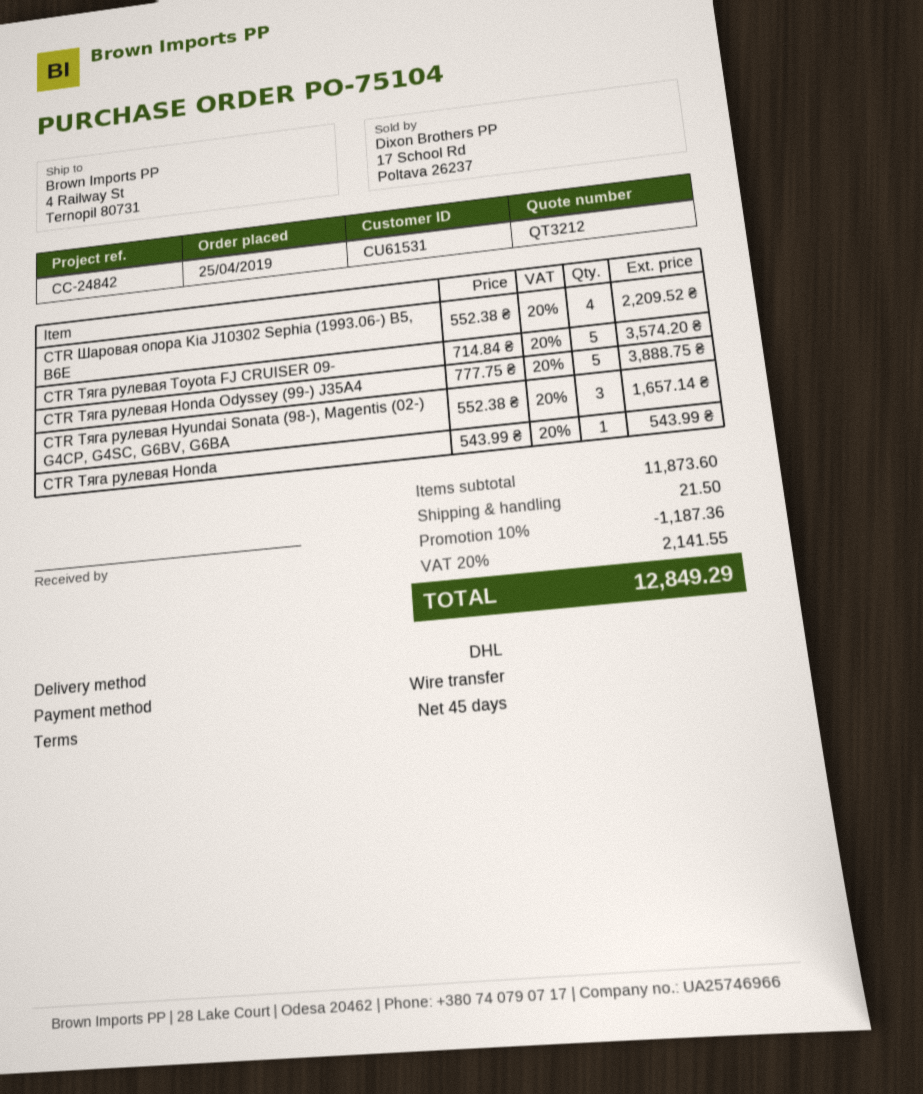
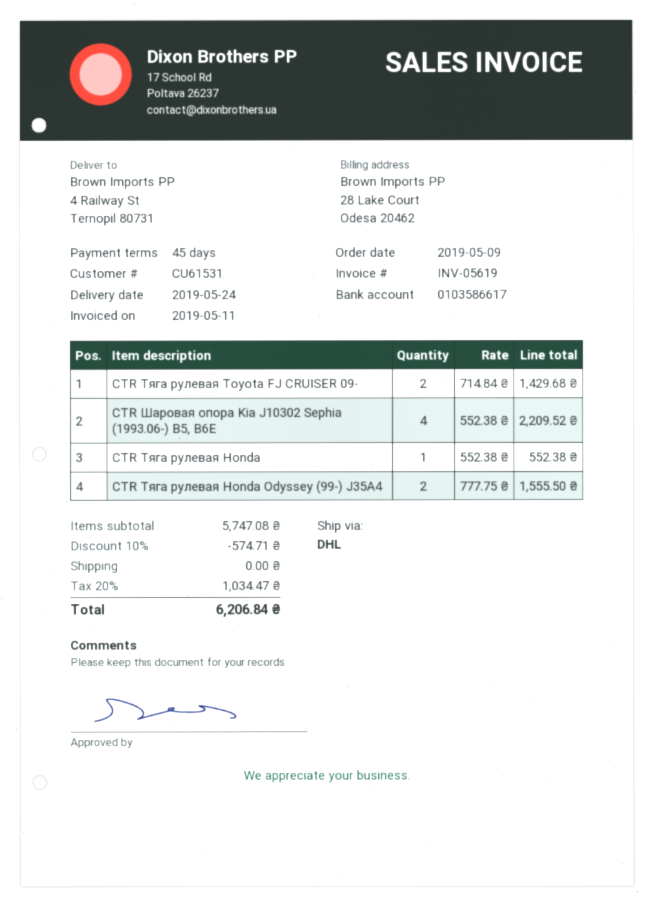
order date: 2019-04-25 -> 2019-05-09
CTR Тяга рулевая Toyota FJ CRUISER 09-: 5 x 714.84 = 3574.20 -> 2 x 714.84 = 1429.68
CTR Тяга рулевая Honda Odyssey (99-) J35A4: 5 x 777.75 = 3888.75 -> 2 x 777.75 = 1555.50
CTR Тяга рулевая Hyundai Sonata (98-), Magentis (02-) G4CP, G4SC, G6BV, G6BA: 3 x 552.38 = 1657.14 -> none
CTR Тяга рулевая Honda: 1 x 543.99 = 543.99 -> 1 x 552.38 = 552.38
subtotal: 11873.60 -> 5747.08
discount: 10% = 1187.36 -> 10% = 574.71
shipping: 21.50 -> 0.00
tax: 20% = 2141.55 -> 20% = 1034.47
total: 12849.29 -> 6206.84

